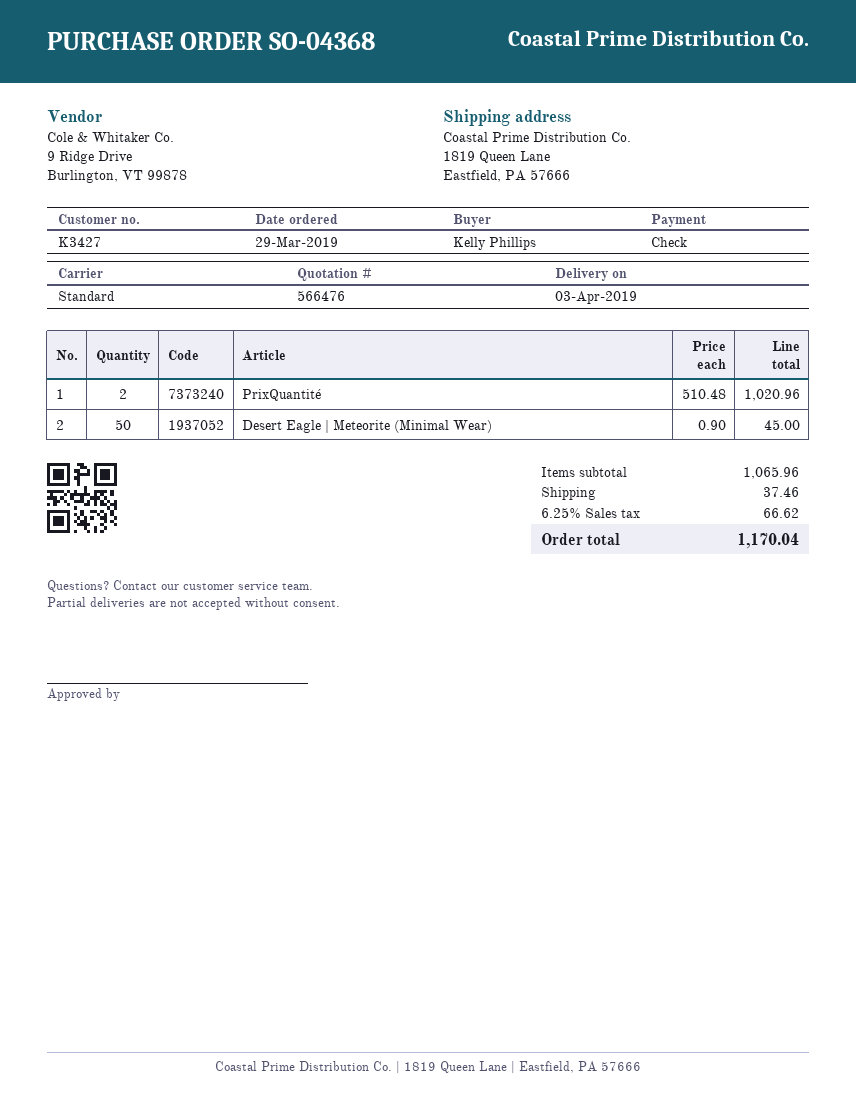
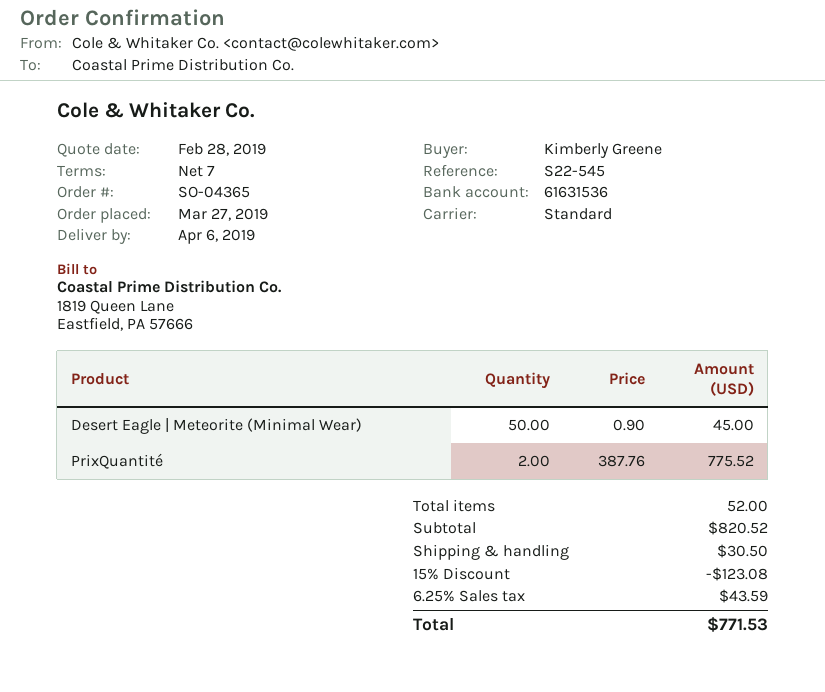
order number: SO-04368 -> SO-04365
order date: 2019-03-29 -> 2019-03-27
delivery date: 2019-04-03 -> 2019-04-06
ordered by: Kelly Phillips -> Kimberly Greene
PrixQuantité: 2 x 510.48 = 1020.96 -> 2 x 387.76 = 775.52
subtotal: 1065.96 -> 820.52
discount: none -> 15% = 123.08
shipping: 37.46 -> 30.50
tax: 6.25% = 66.62 -> 6.25% = 43.59
total: 1170.04 -> 771.53

